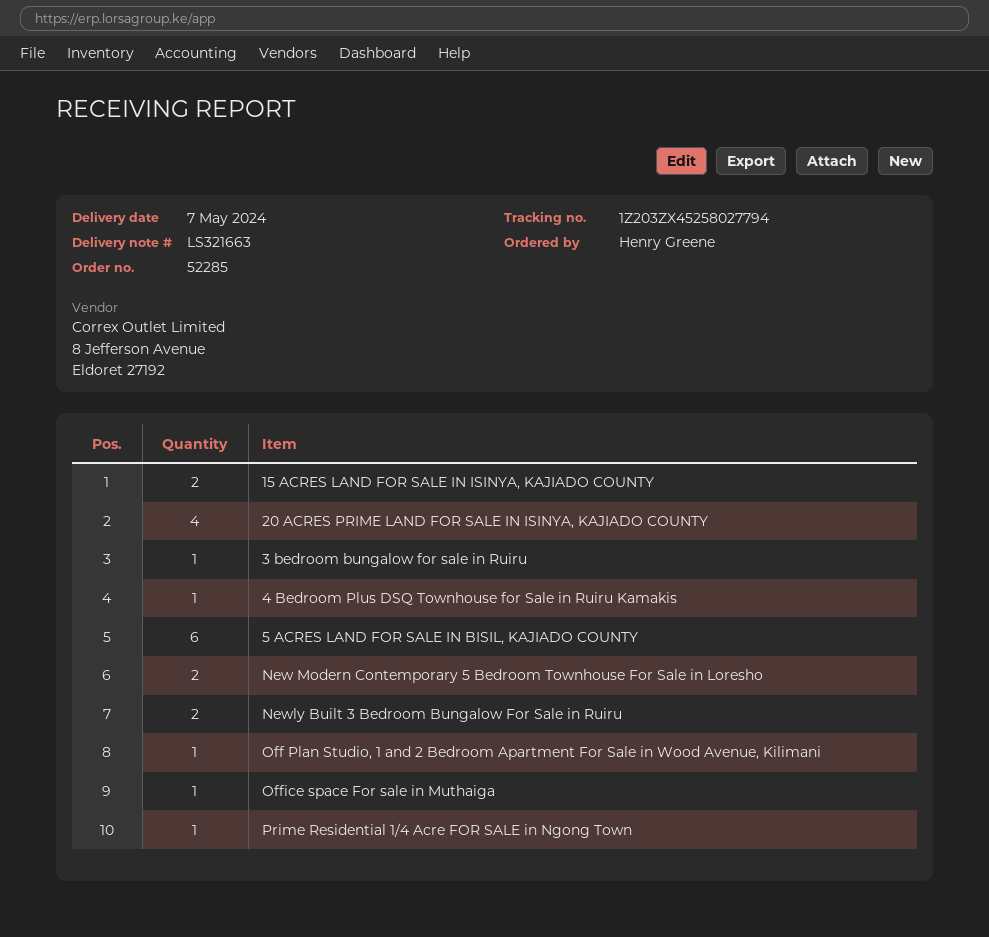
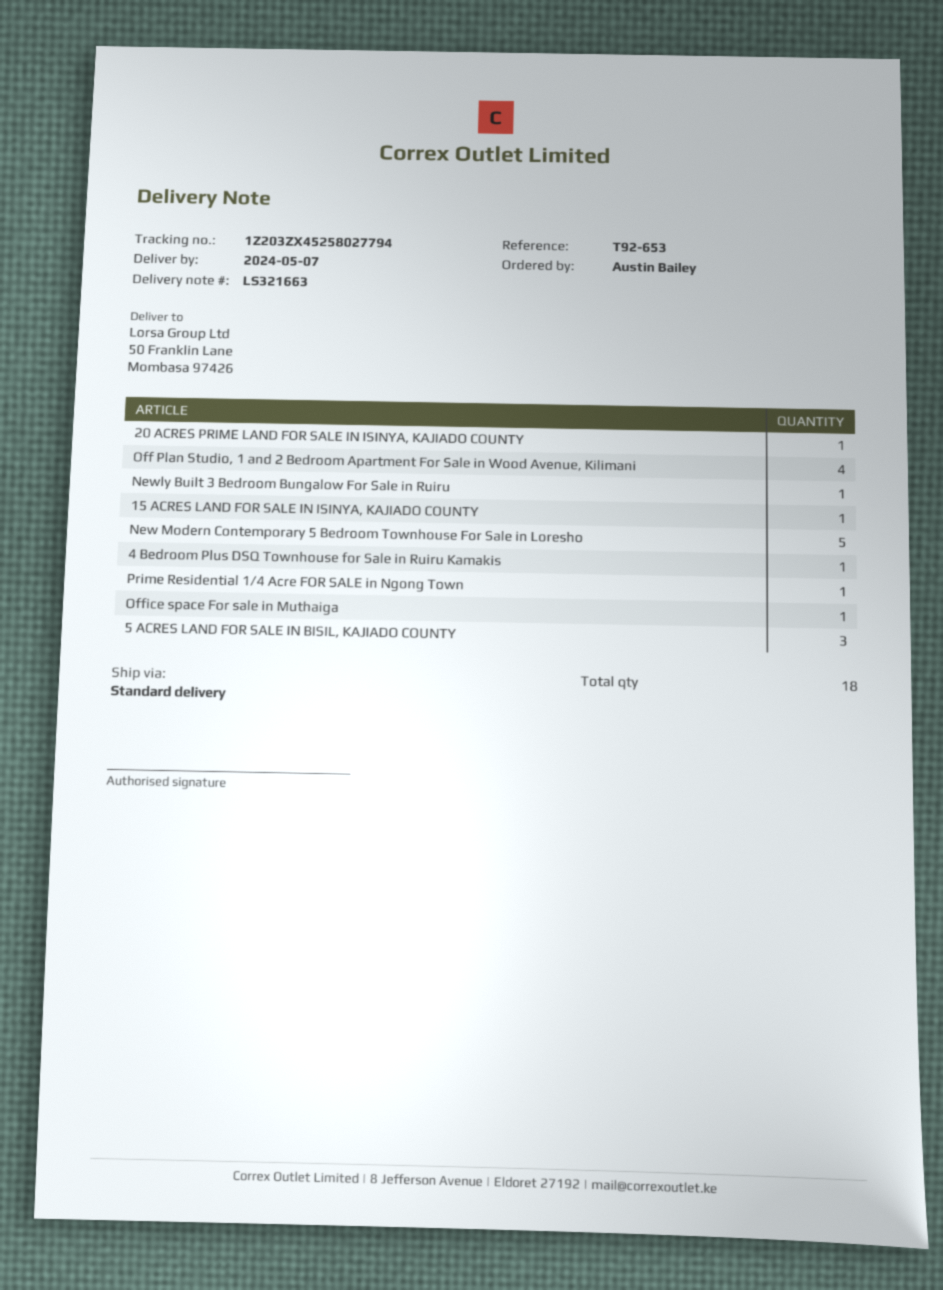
ordered by: Henry Greene -> Austin Bailey
15 ACRES LAND FOR SALE IN ISINYA, KAJIADO COUNTY: 2 -> 1
20 ACRES PRIME LAND FOR SALE IN ISINYA, KAJIADO COUNTY: 4 -> 1
3 bedroom bungalow for sale in Ruiru: 1 -> none
5 ACRES LAND FOR SALE IN BISIL, KAJIADO COUNTY: 6 -> 3
New Modern Contemporary 5 Bedroom Townhouse For Sale in Loresho: 2 -> 5
Newly Built 3 Bedroom Bungalow For Sale in Ruiru: 2 -> 1
Off Plan Studio, 1 and 2 Bedroom Apartment For Sale in Wood Avenue, Kilimani: 1 -> 4

